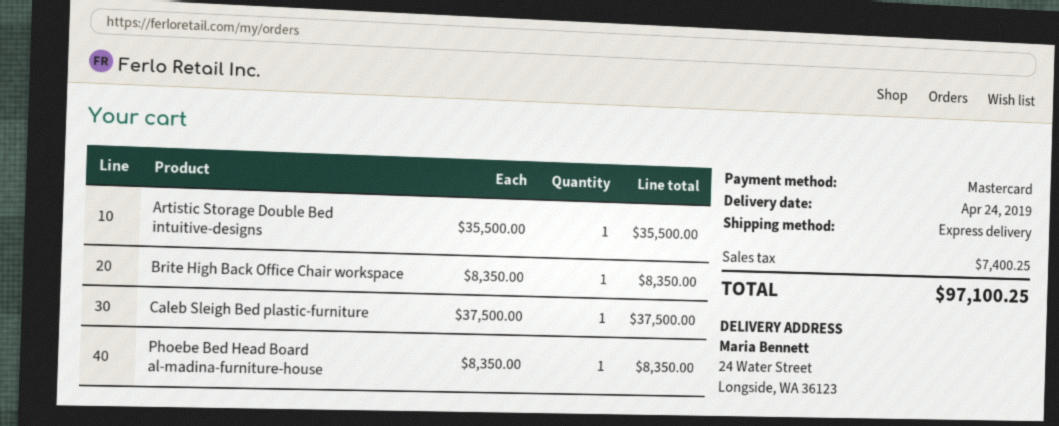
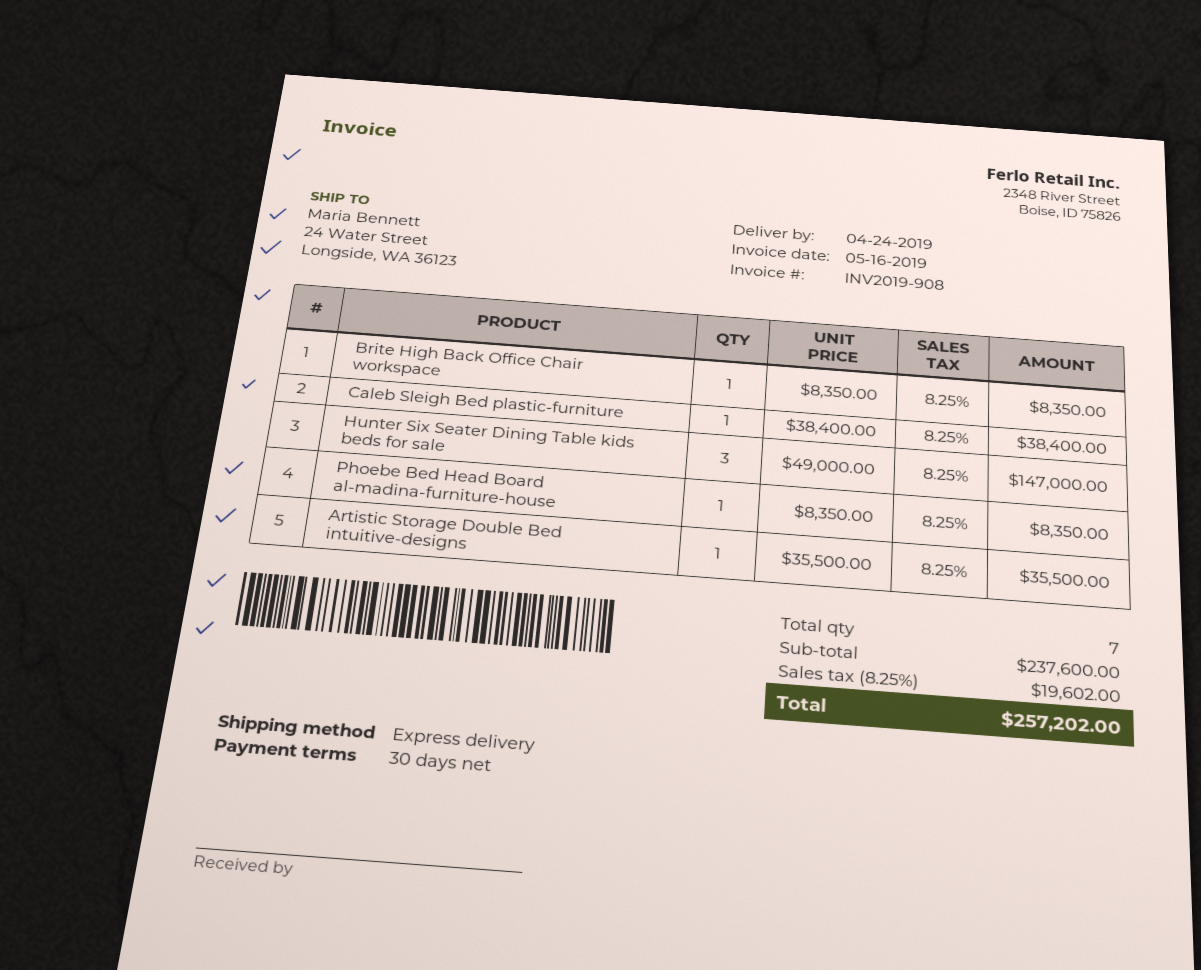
Caleb Sleigh Bed plastic-furniture: 1 x 37500.00 = 37500.00 -> 1 x 38400.00 = 38400.00
Hunter Six Seater Dining Table kids beds for sale: none -> 3 x 49000.00 = 147000.00
tax: 7400.25 -> 19602.00
total: 97100.25 -> 257202.00

